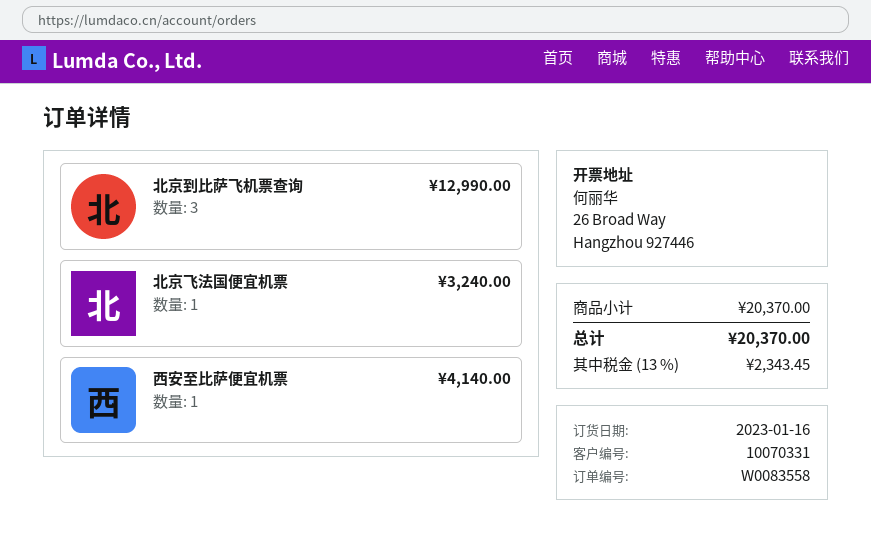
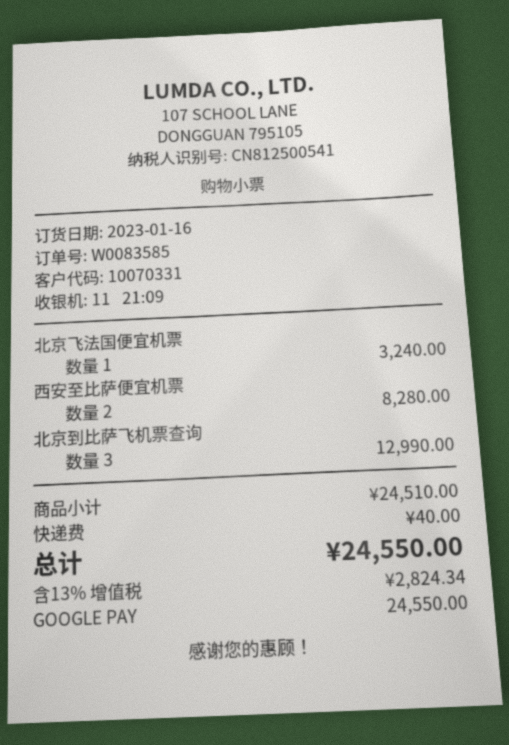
order number: W0083558 -> W0083585
西安至比萨便宜机票: 1 for 4140.00 -> 2 for 8280.00
subtotal: 20370.00 -> 24510.00
shipping: none -> 40.00
tax: 13% = 2343.45 -> 13% = 2824.34
total: 20370.00 -> 24550.00

